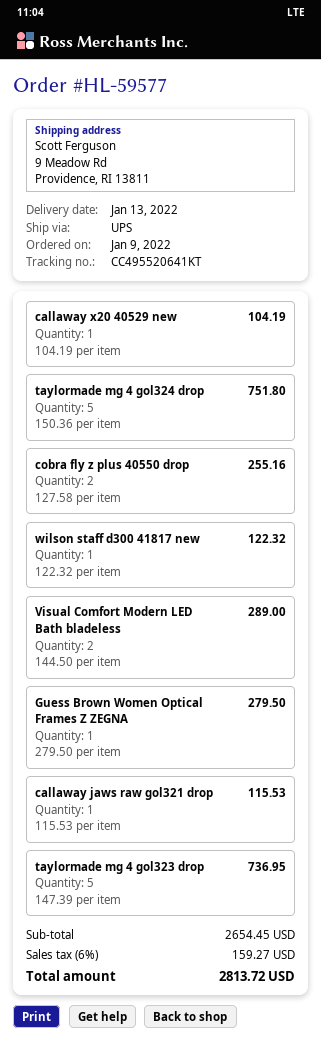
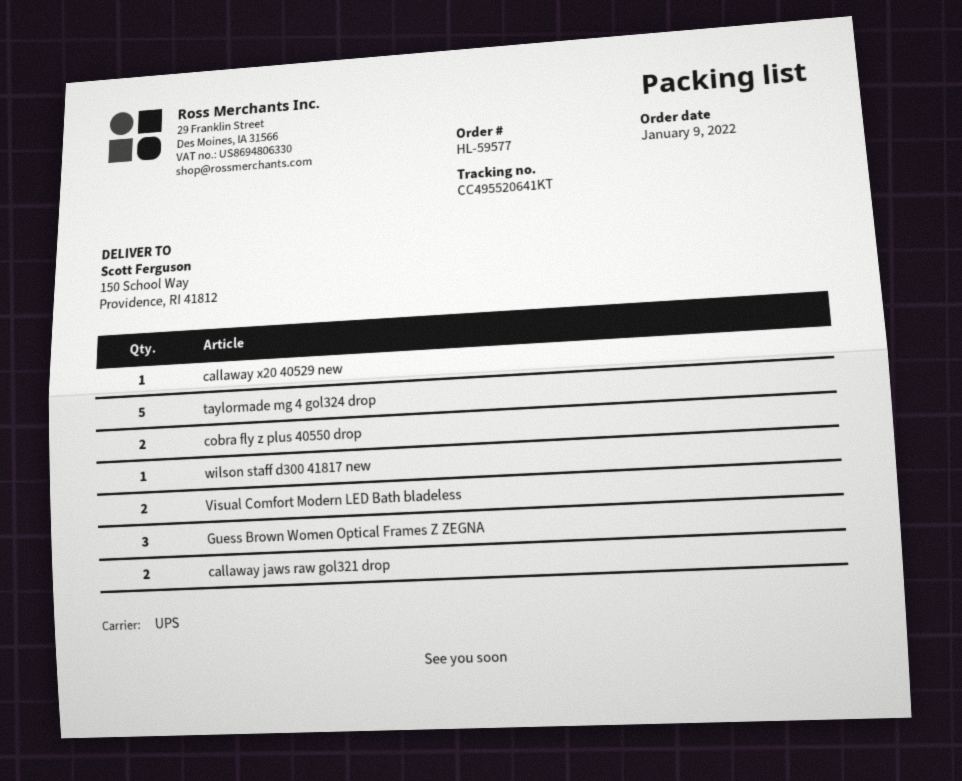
ship to: 9 Meadow Rd, Providence, RI 13811 -> 150 School Way, Providence, RI 41812
Guess Brown Women Optical Frames Z ZEGNA: 1 -> 3
callaway jaws raw gol321 drop: 1 -> 2
taylormade mg 4 gol323 drop: 5 -> none

